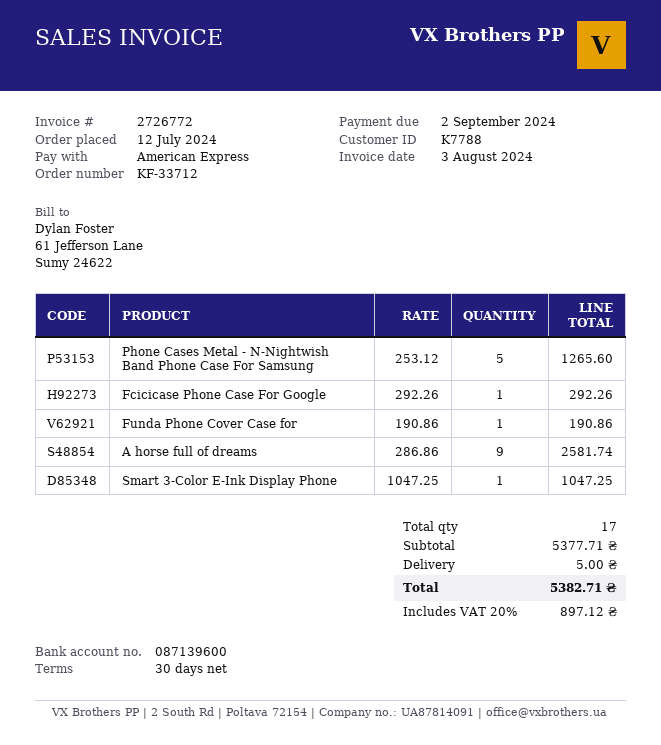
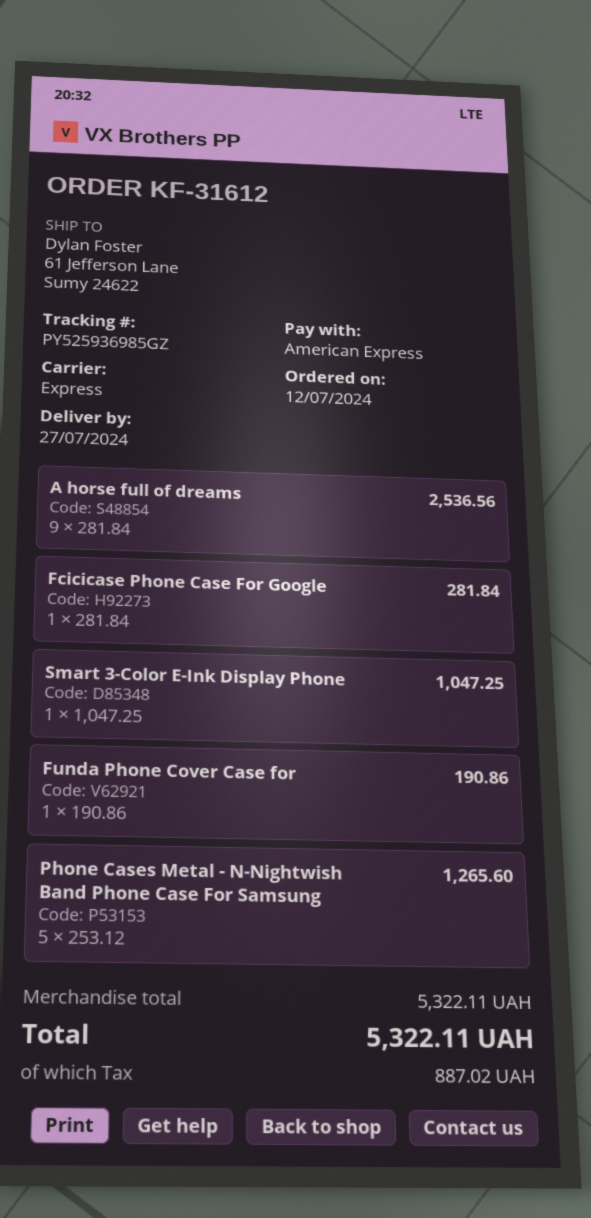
order number: KF-33712 -> KF-31612
Fcicicase Phone Case For Google: 1 x 292.26 = 292.26 -> 1 x 281.84 = 281.84
A horse full of dreams: 9 x 286.86 = 2581.74 -> 9 x 281.84 = 2536.56
subtotal: 5377.71 -> 5322.11
shipping: 5.00 -> none
tax: 897.12 -> 887.02
total: 5382.71 -> 5322.11

